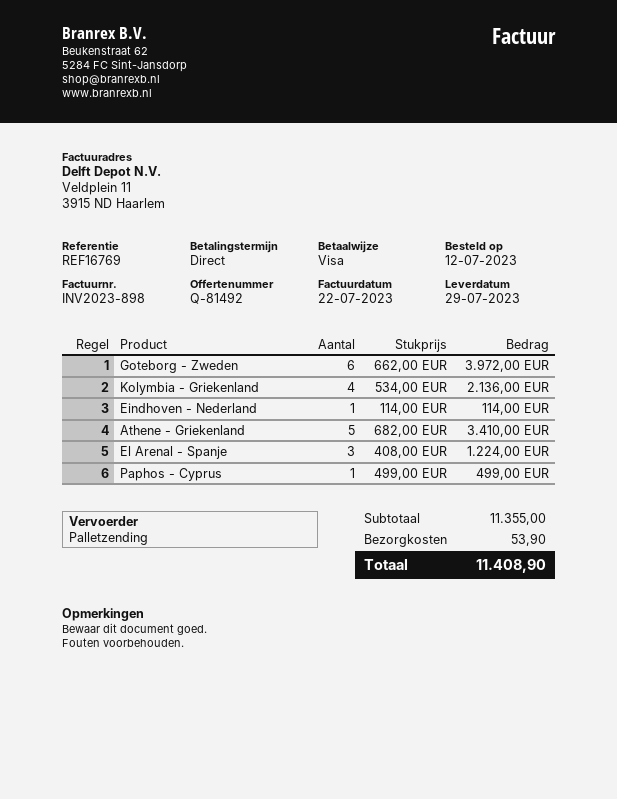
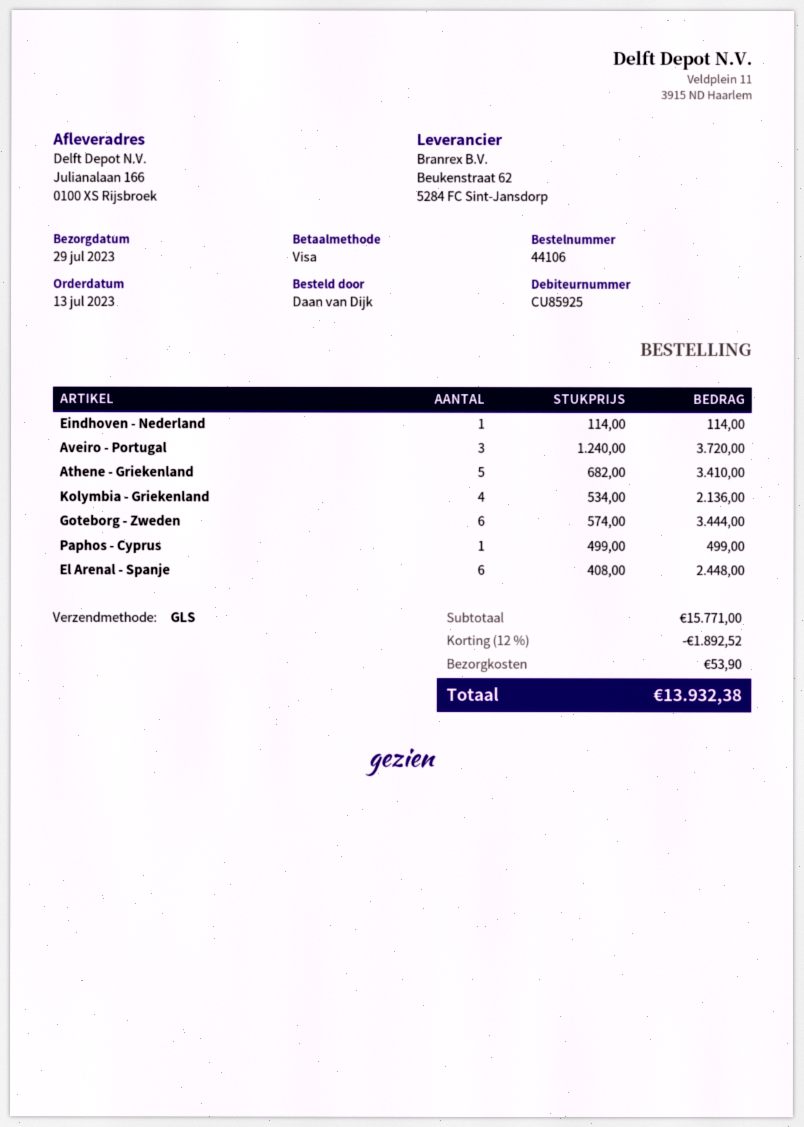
order date: 2023-07-12 -> 2023-07-13
shipping method: pallet freight -> GLS
Goteborg - Zweden: 6 x 662.00 = 3972.00 -> 6 x 574.00 = 3444.00
El Arenal - Spanje: 3 x 408.00 = 1224.00 -> 6 x 408.00 = 2448.00
Aveiro - Portugal: none -> 3 x 1240.00 = 3720.00
subtotal: 11355.00 -> 15771.00
discount: none -> 12% = 1892.52
total: 11408.90 -> 13932.38

